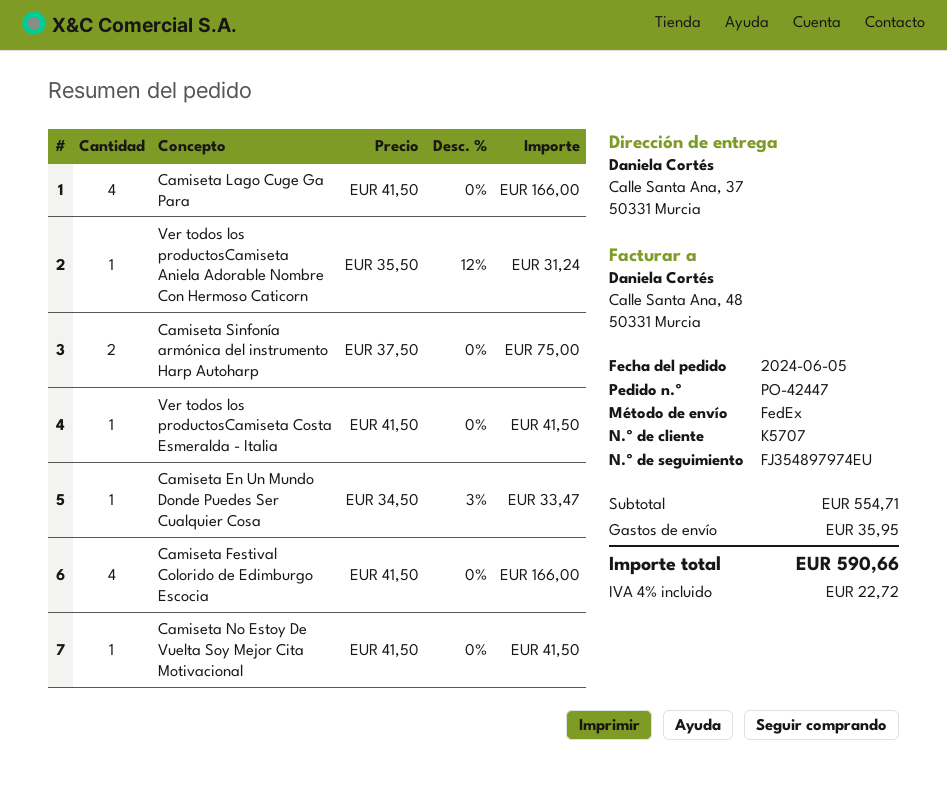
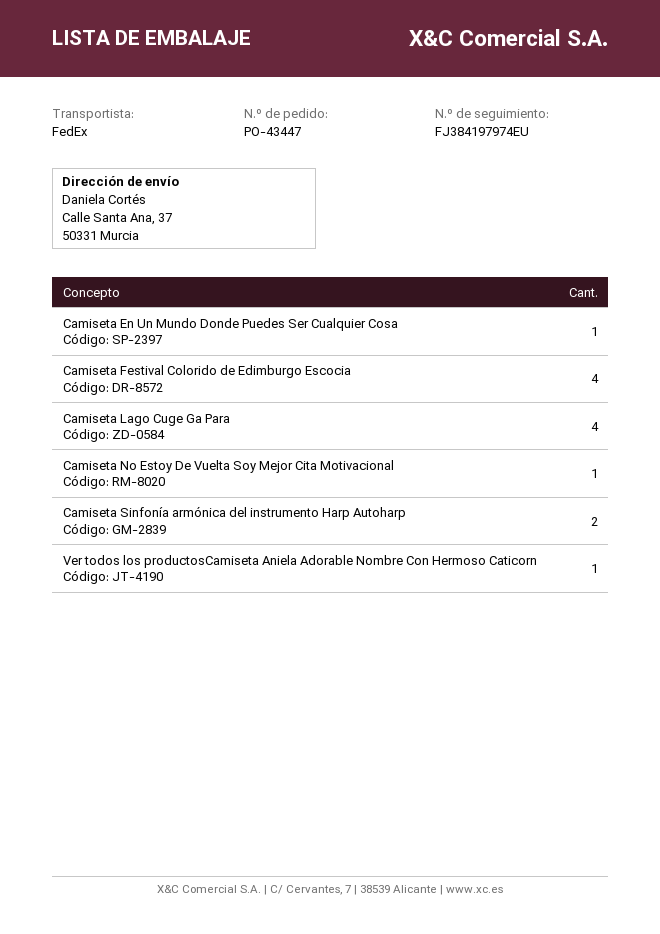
order number: PO-42447 -> PO-43447
tracking number: FJ354897974EU -> FJ384197974EU
Ver todos los productosCamiseta Costa Esmeralda - Italia: 1 -> none

